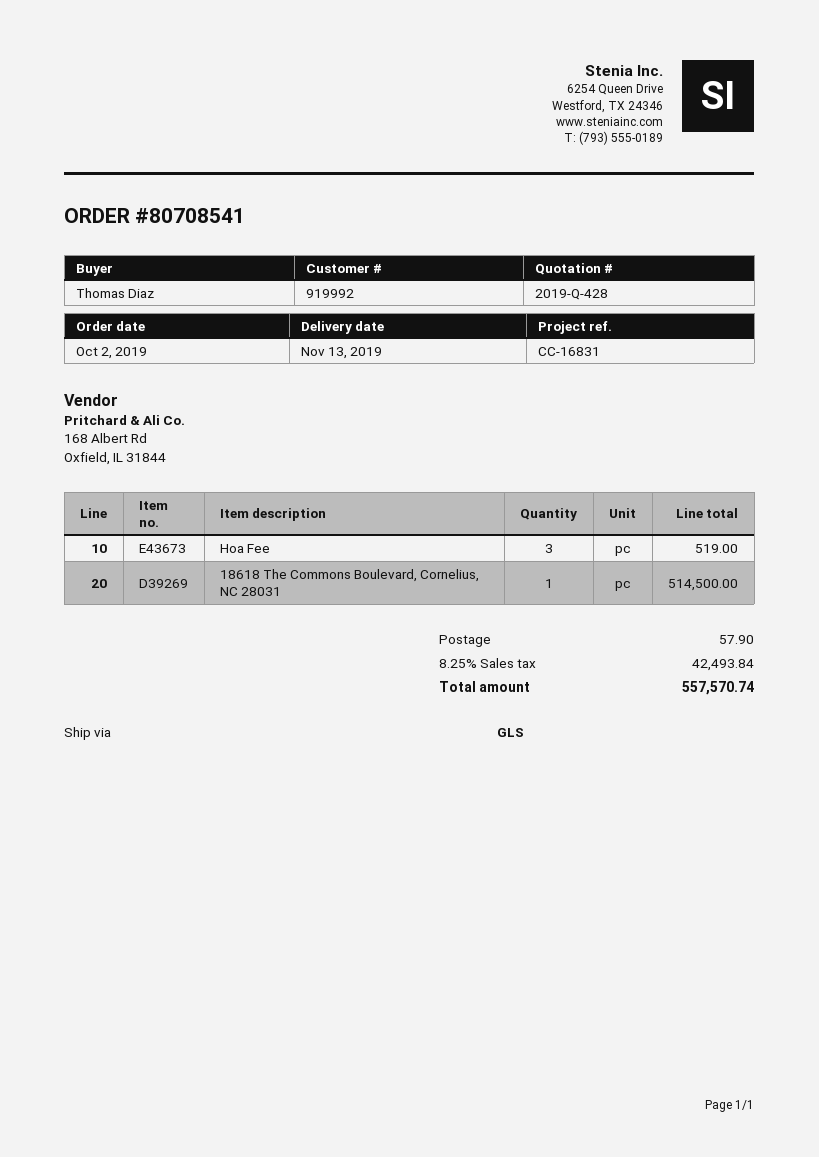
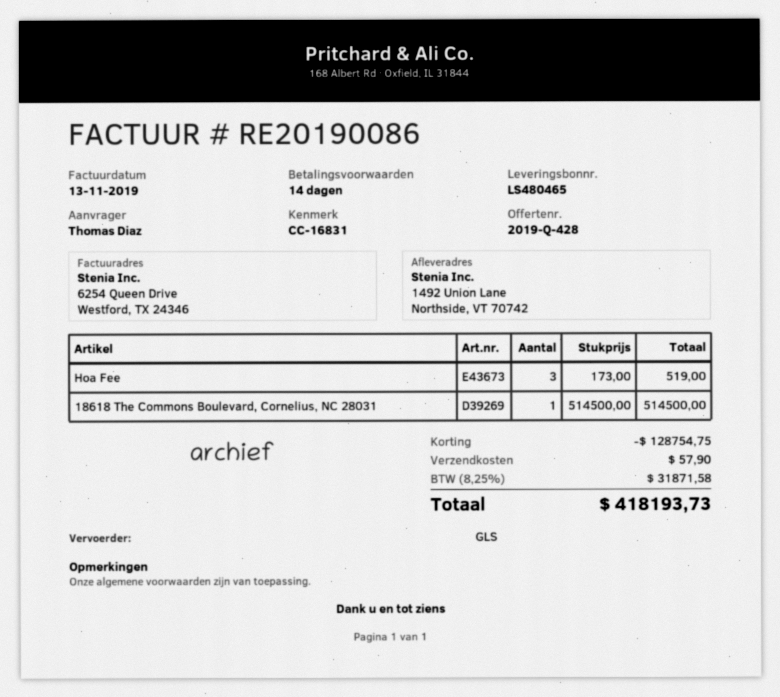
discount: none -> 128754.75
tax: 8.25% = 42493.84 -> 8.25% = 31871.58
total: 557570.74 -> 418193.73

